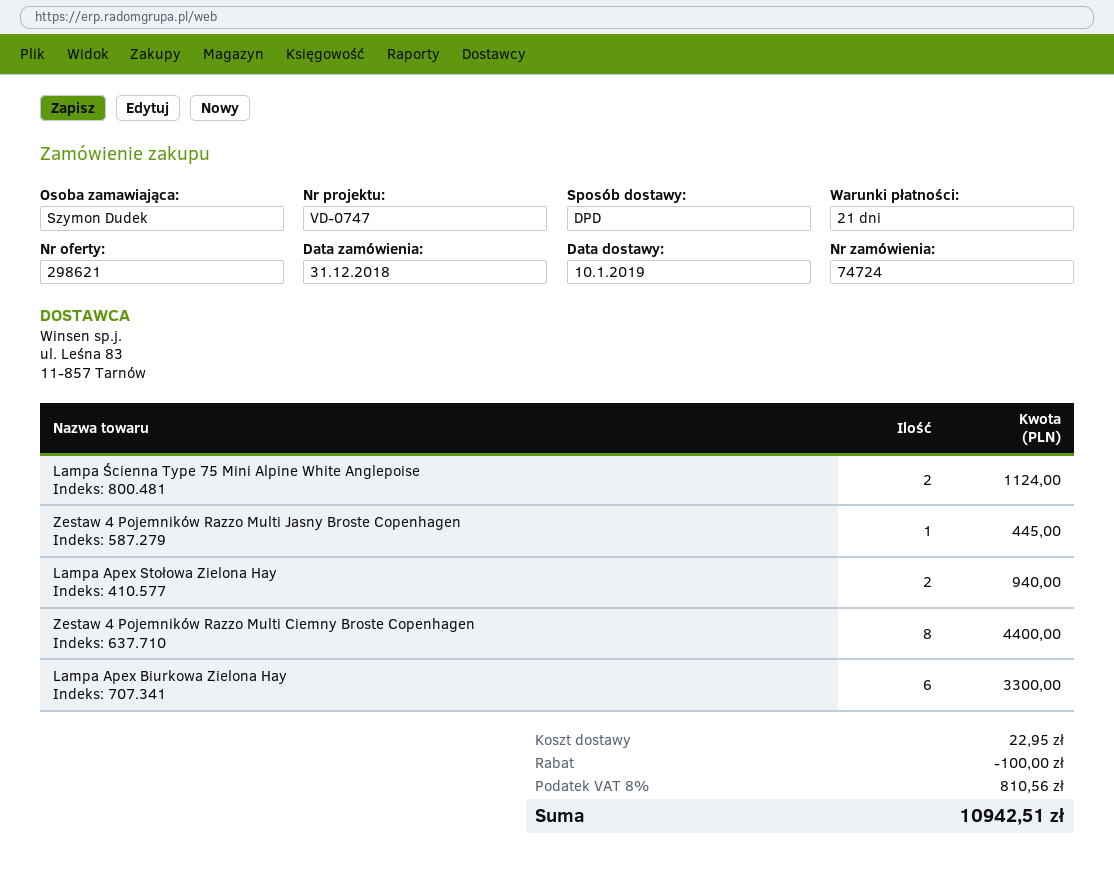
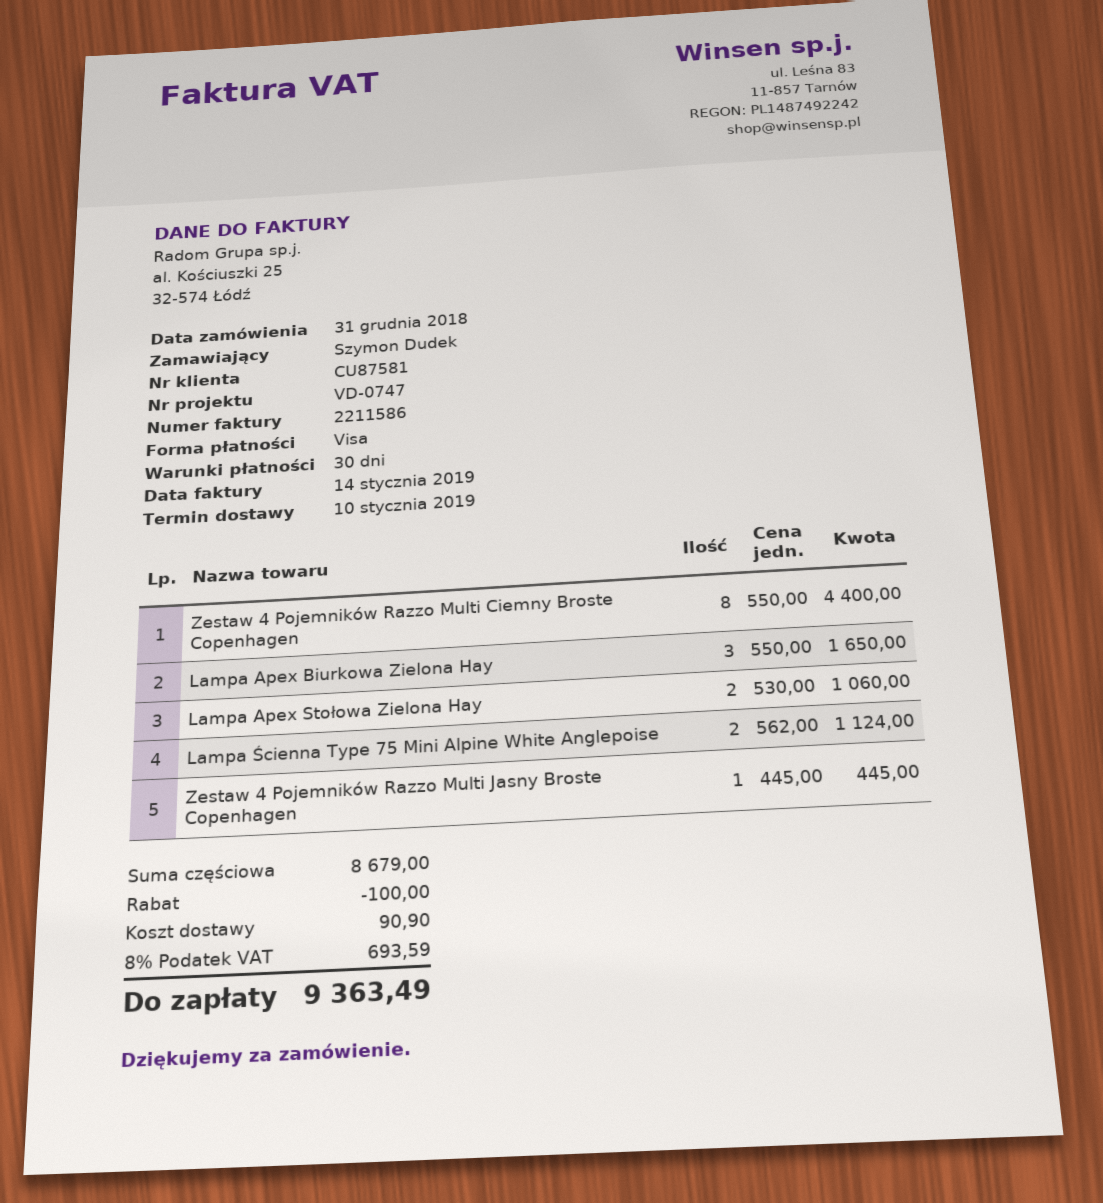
payment terms: 21 days -> 30 days
Lampa Apex Stołowa Zielona Hay: 2 for 940.00 -> 2 for 1060.00
Lampa Apex Biurkowa Zielona Hay: 6 for 3300.00 -> 3 for 1650.00
shipping: 22.95 -> 90.90
tax: 8% = 810.56 -> 8% = 693.59
total: 10942.51 -> 9363.49

